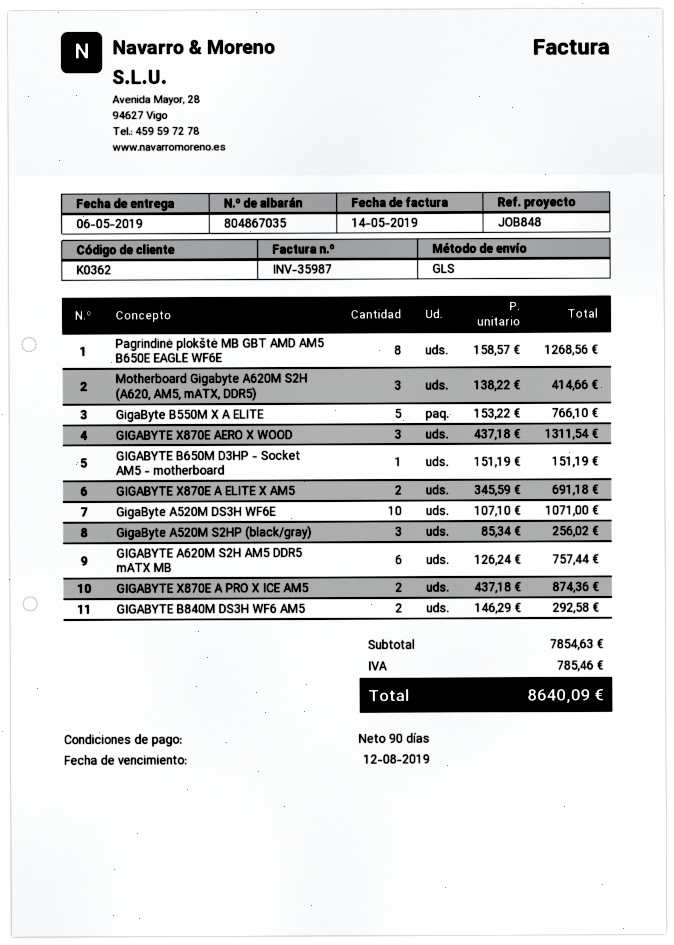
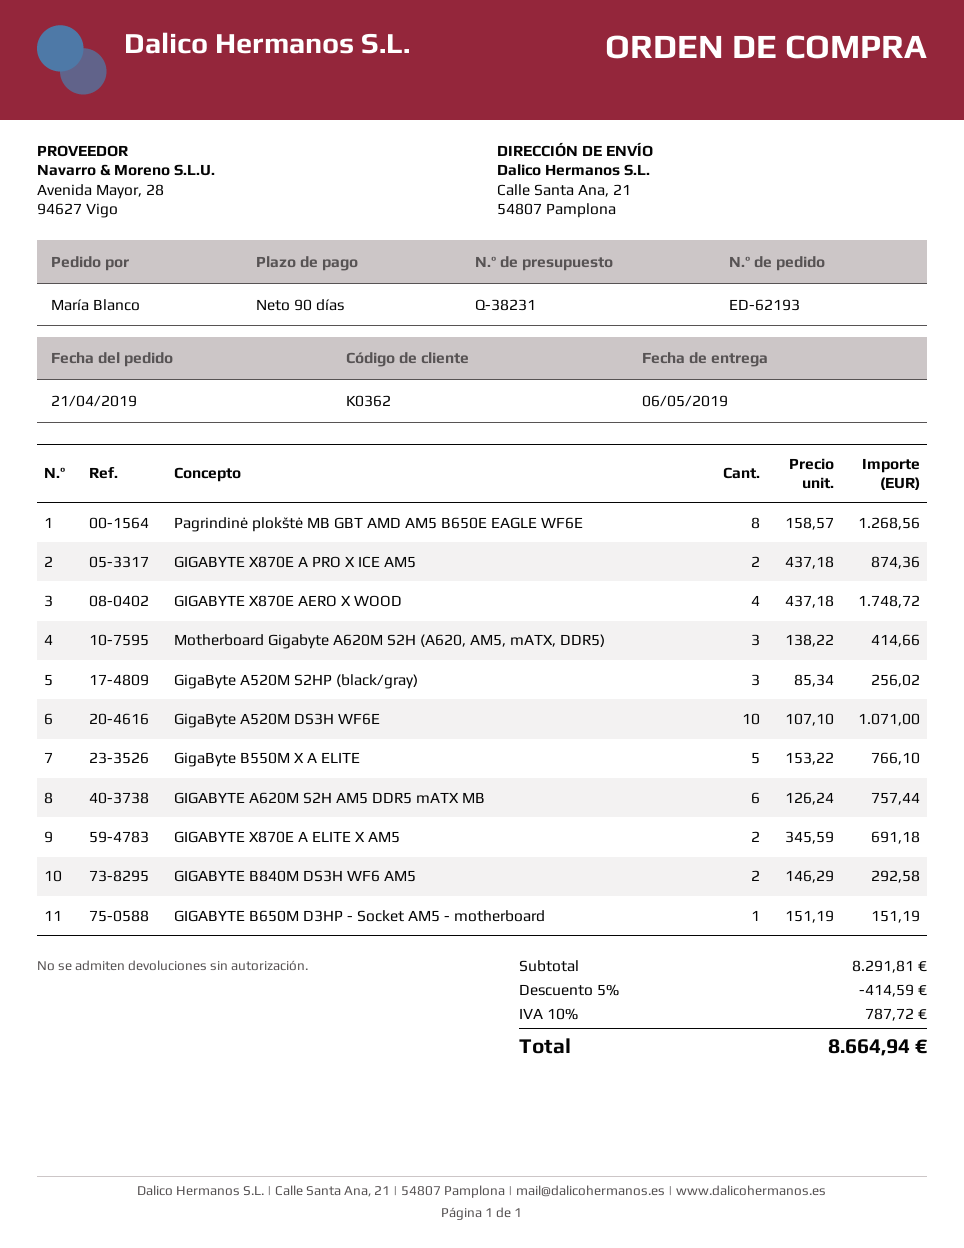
GIGABYTE X870E AERO X WOOD: 3 x 437.18 = 1311.54 -> 4 x 437.18 = 1748.72
subtotal: 7854.63 -> 8291.81
discount: none -> 5% = 414.59
tax: 785.46 -> 787.72
total: 8640.09 -> 8664.94

